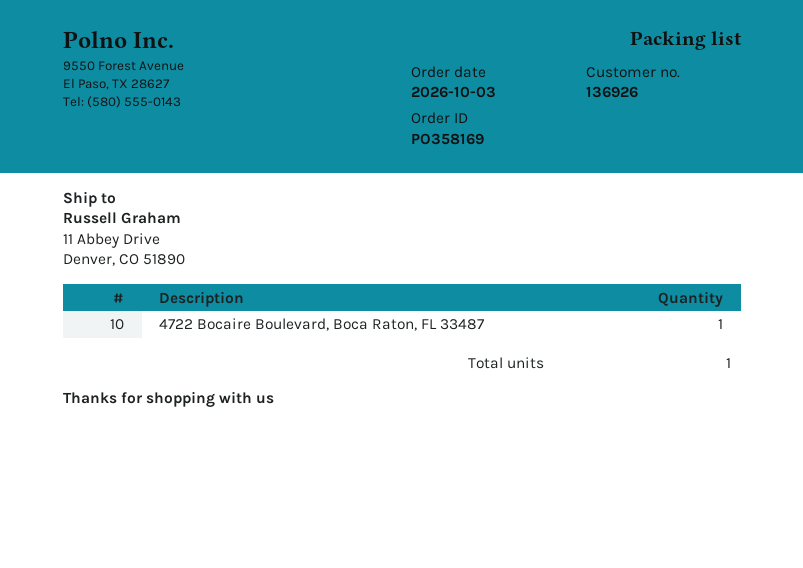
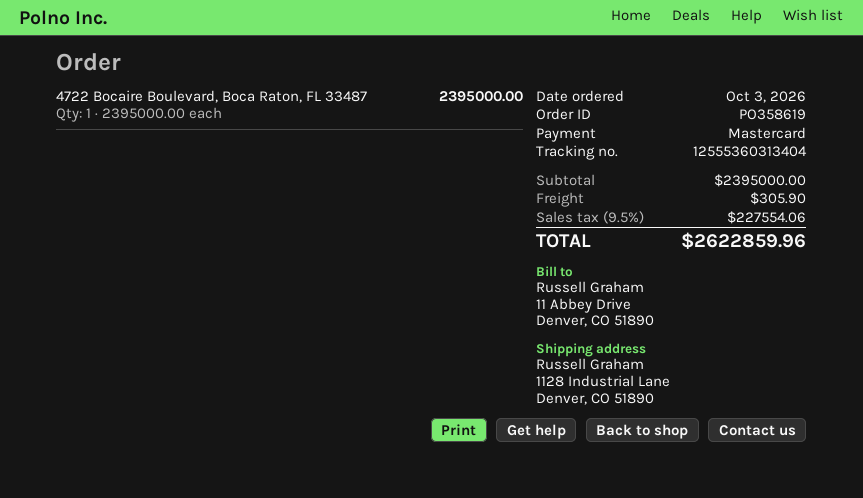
order number: PO358169 -> PO358619
ship to: 11 Abbey Drive, Denver, CO 51890 -> 1128 Industrial Lane, Denver, CO 51890

